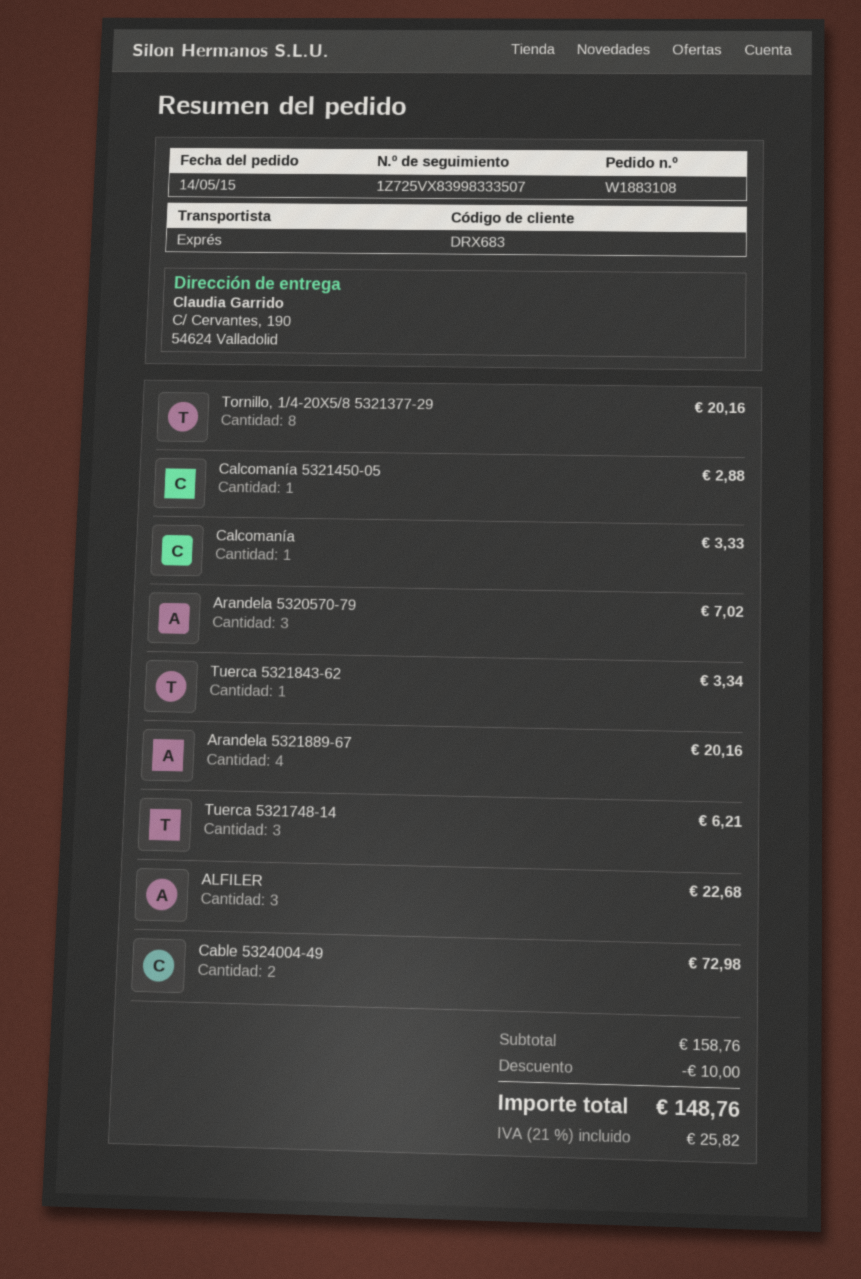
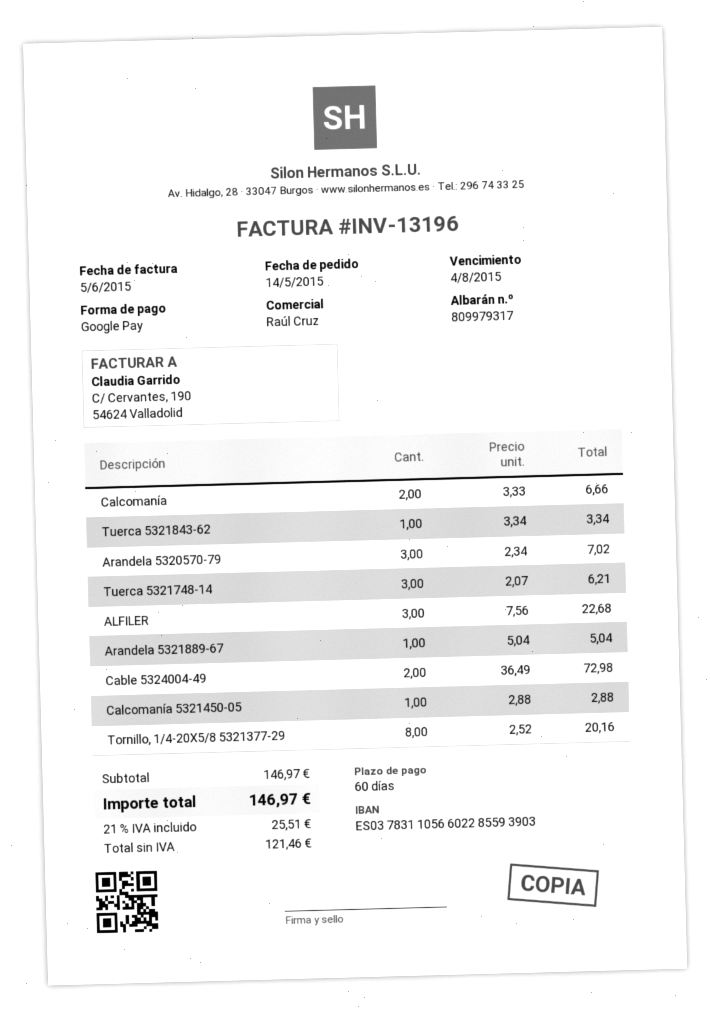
Calcomanía: 1 for 3.33 -> 2 for 6.66
Arandela 5321889-67: 4 for 20.16 -> 1 for 5.04
subtotal: 158.76 -> 146.97
discount: 10.00 -> none
tax: 21% = 25.82 -> 21% = 25.51
total: 148.76 -> 146.97

